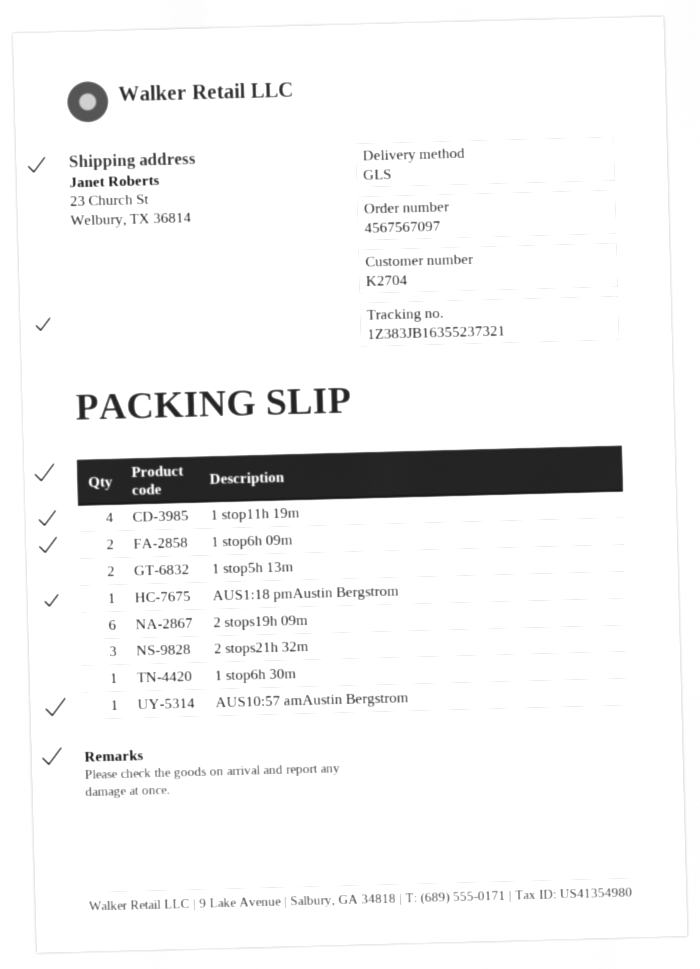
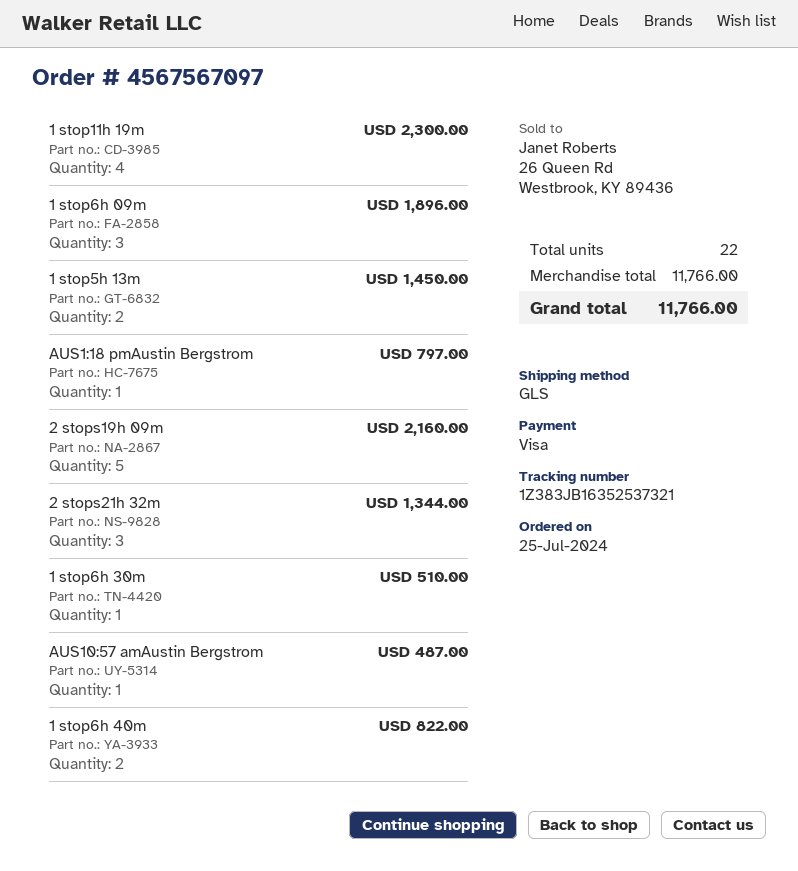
tracking number: 1Z383JB16355237321 -> 1Z383JB16352537321
1 stop6h 09m: 2 -> 3
2 stops19h 09m: 6 -> 5
1 stop6h 40m: none -> 2

